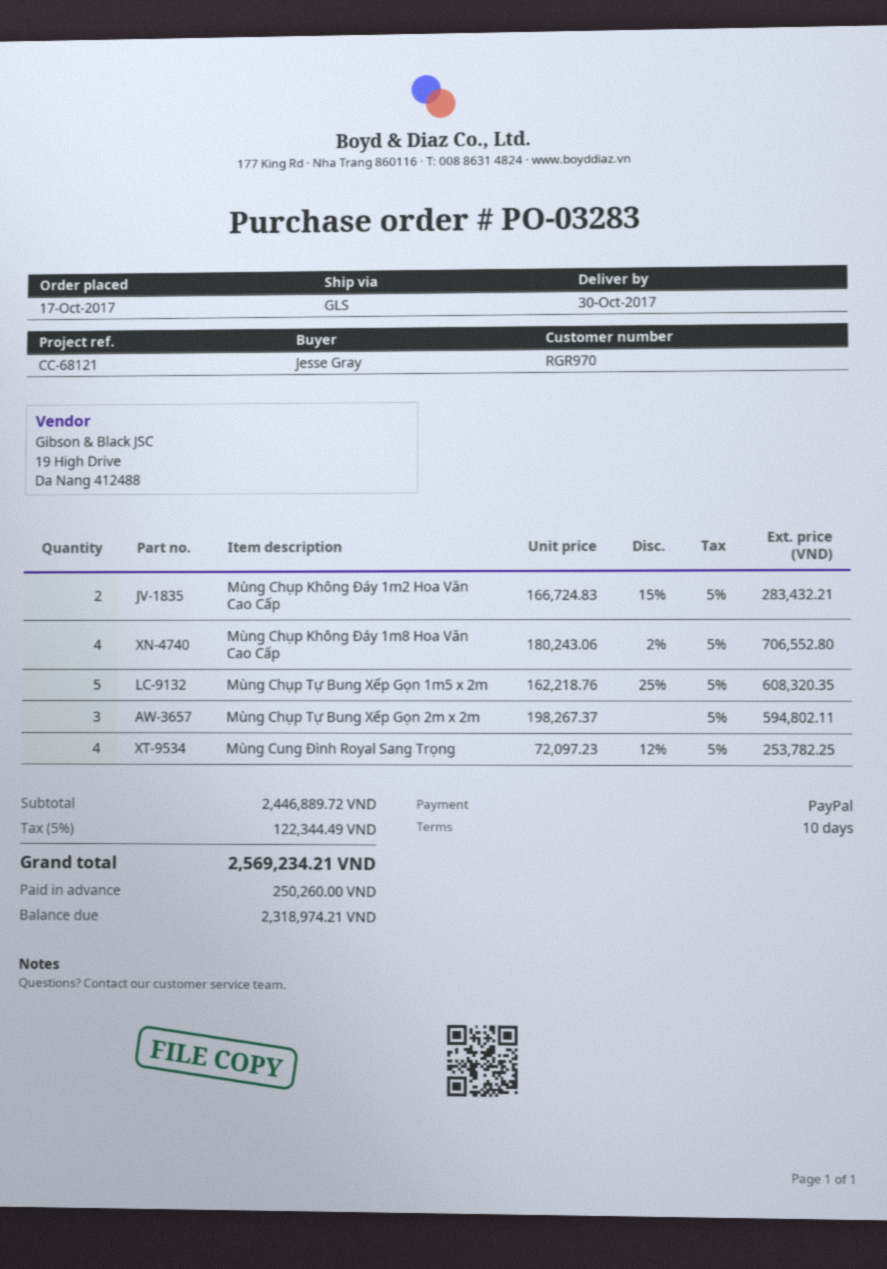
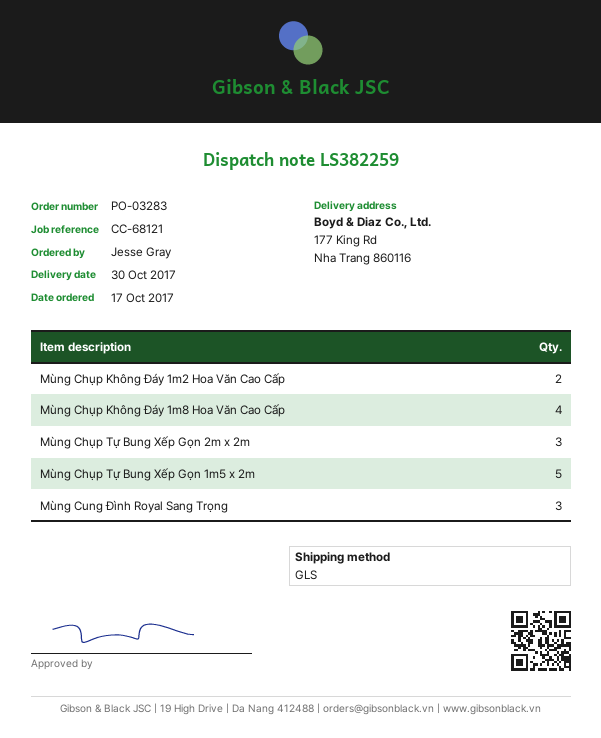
Mùng Cung Đình Royal Sang Trọng: 4 -> 3

